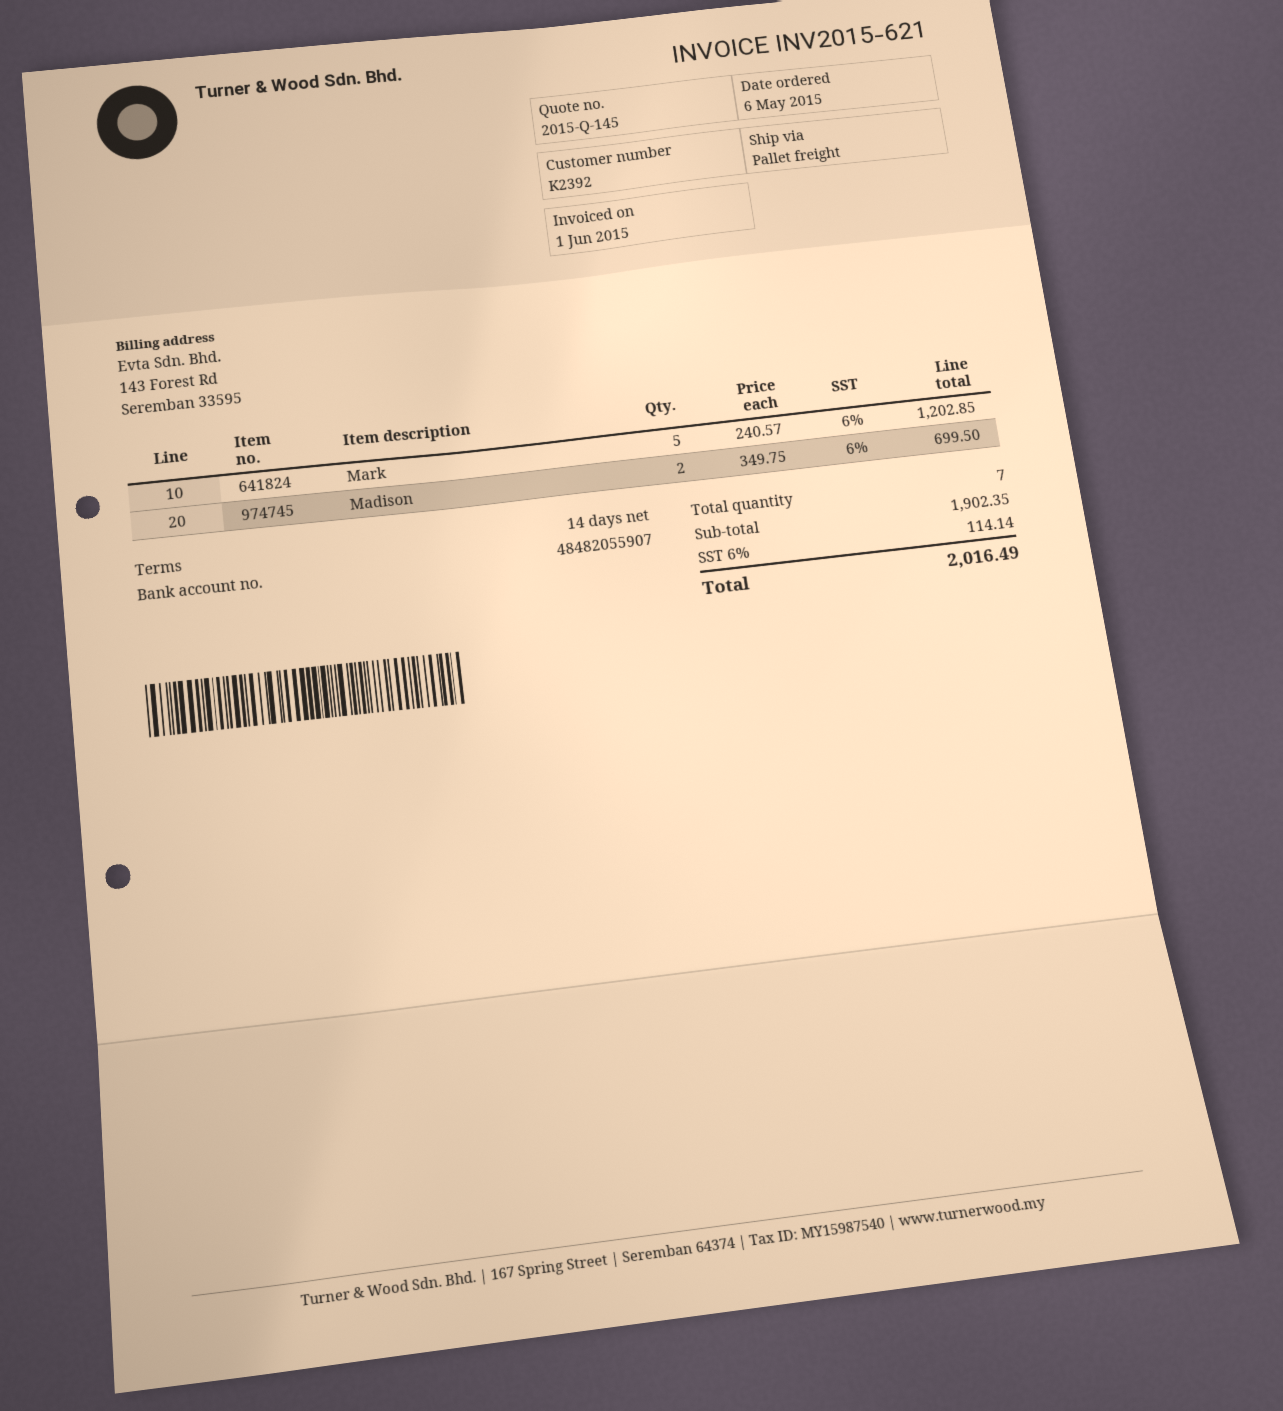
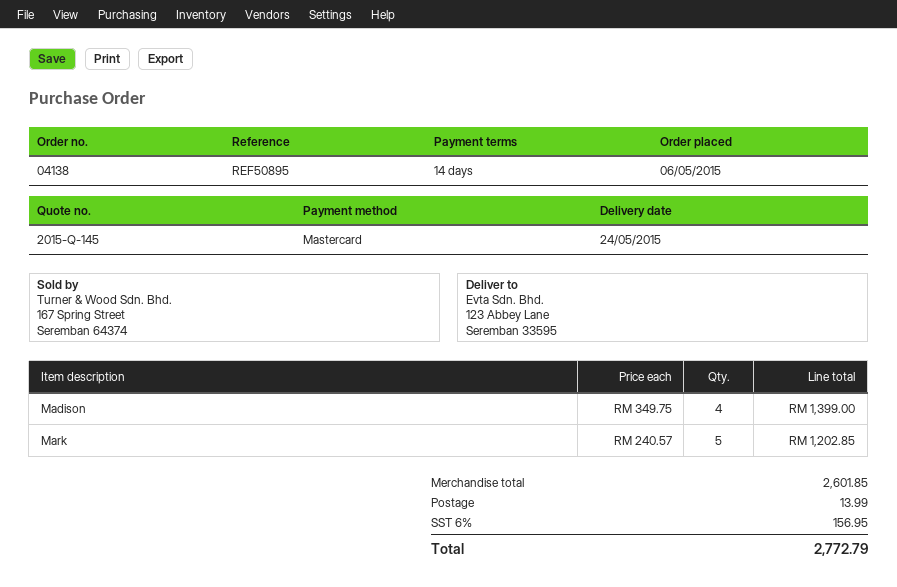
Madison: 2 x 349.75 = 699.50 -> 4 x 349.75 = 1399.00
subtotal: 1902.35 -> 2601.85
shipping: none -> 13.99
tax: 6% = 114.14 -> 6% = 156.95
total: 2016.49 -> 2772.79

